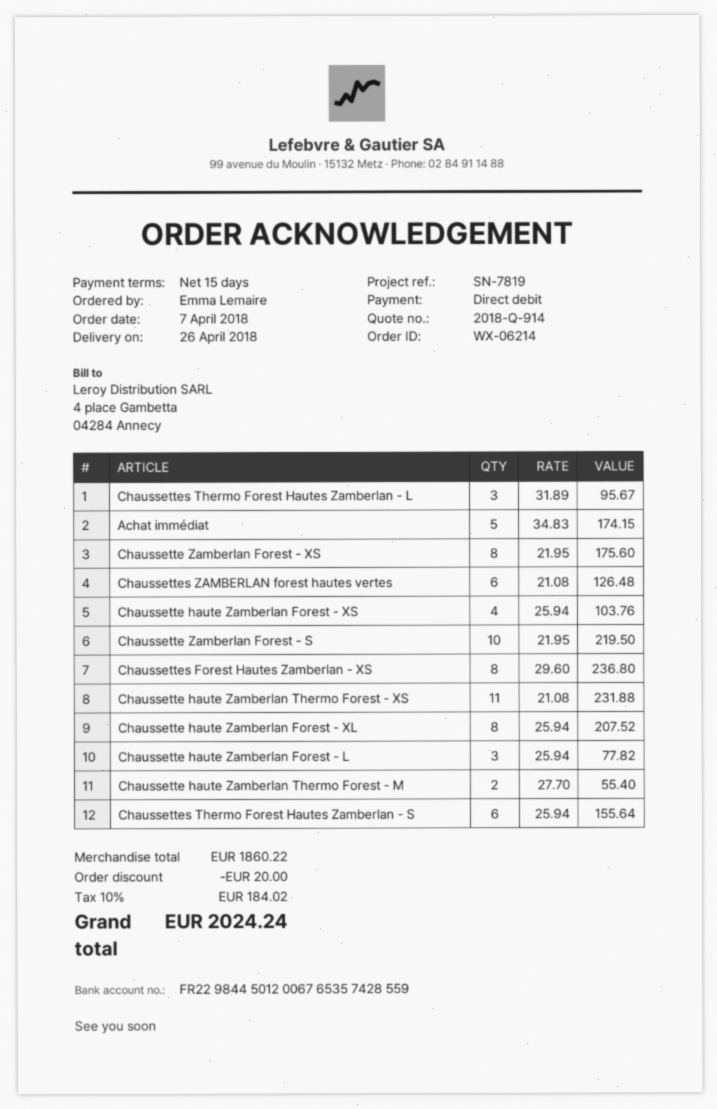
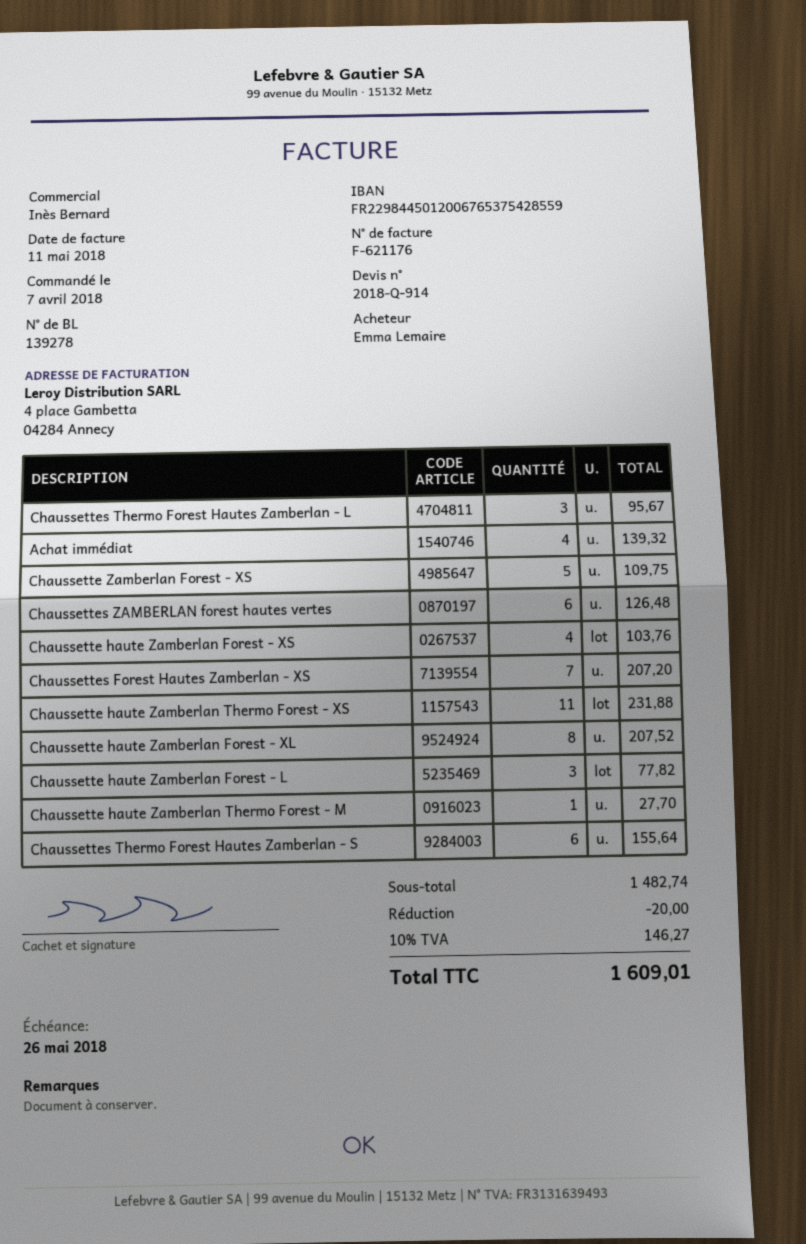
bank account: FR2298445012006765357428559 -> FR2298445012006765375428559
Achat immédiat: 5 for 174.15 -> 4 for 139.32
Chaussette Zamberlan Forest - XS: 8 for 175.60 -> 5 for 109.75
Chaussette Zamberlan Forest - S: 10 for 219.50 -> none
Chaussettes Forest Hautes Zamberlan - XS: 8 for 236.80 -> 7 for 207.20
Chaussette haute Zamberlan Thermo Forest - M: 2 for 55.40 -> 1 for 27.70
subtotal: 1860.22 -> 1482.74
tax: 10% = 184.02 -> 10% = 146.27
total: 2024.24 -> 1609.01

